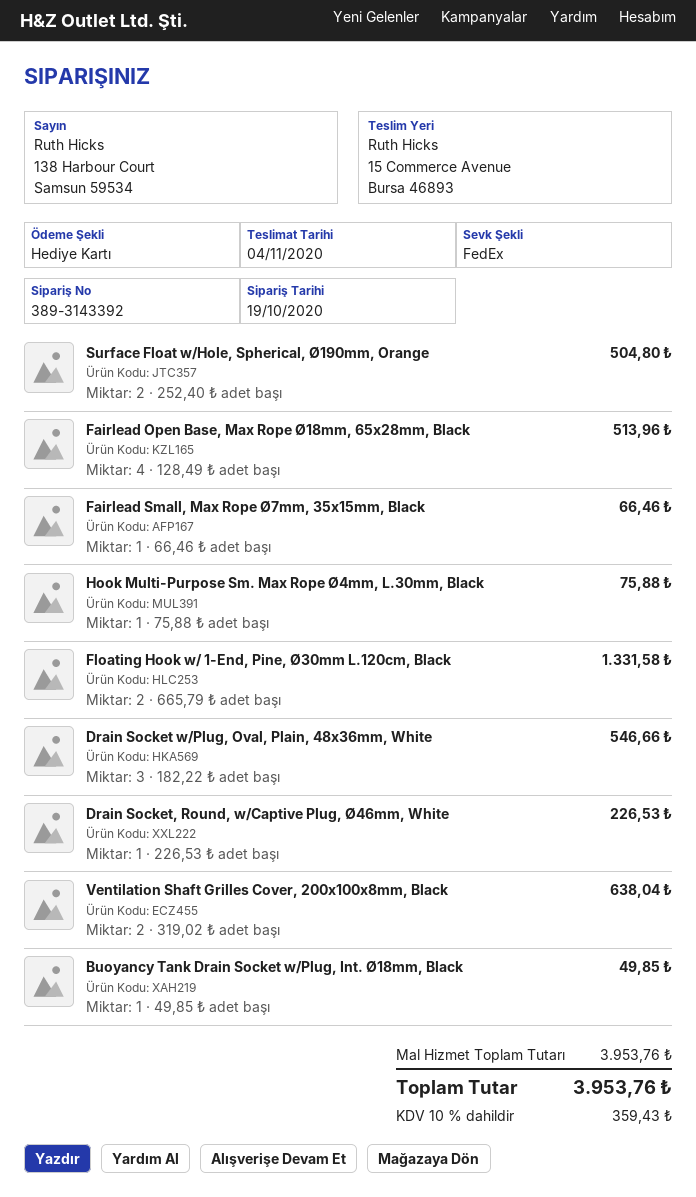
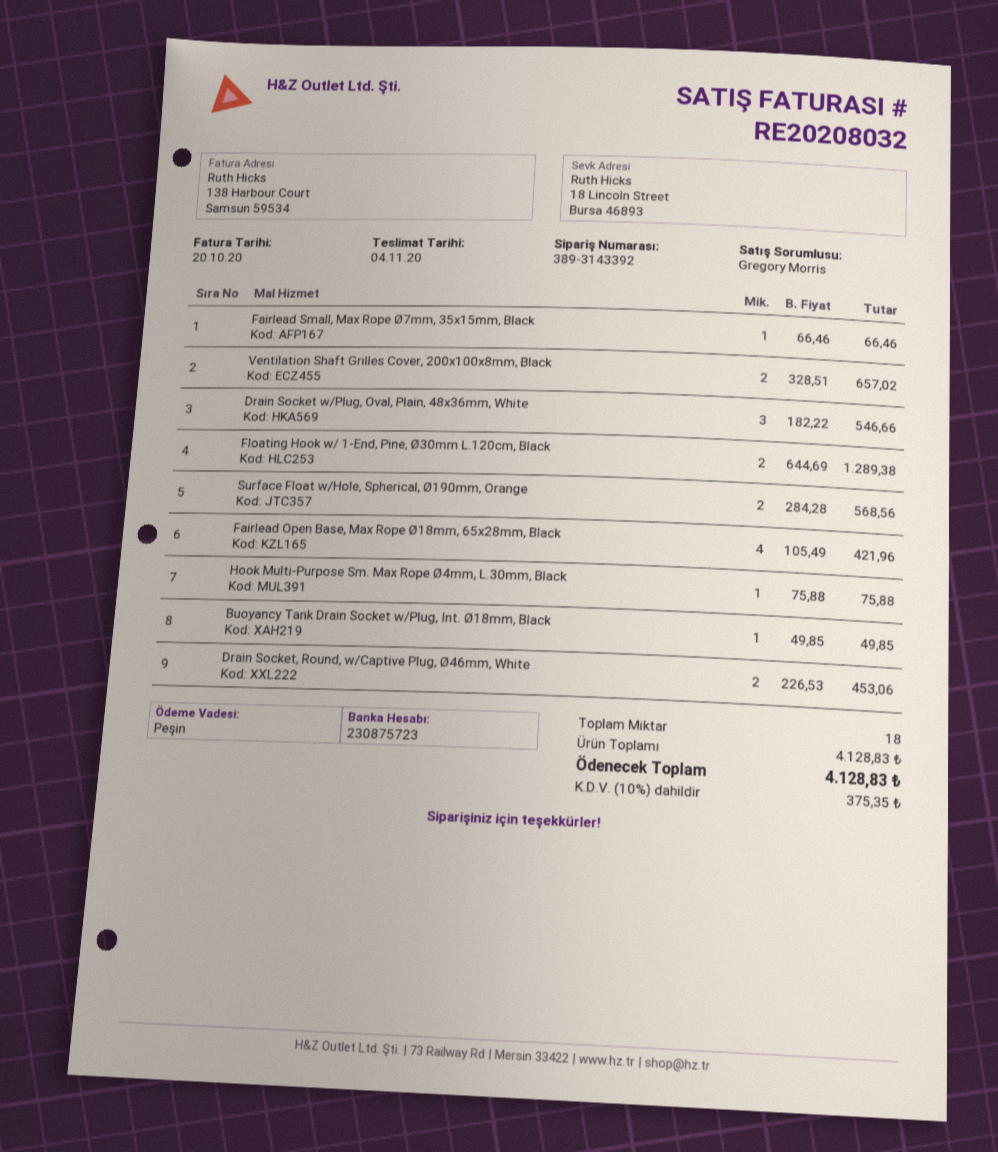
ship to: 15 Commerce Avenue, Bursa 46893 -> 18 Lincoln Street, Bursa 46893
Surface Float w/Hole, Spherical, Ø190mm, Orange: 2 x 252.40 = 504.80 -> 2 x 284.28 = 568.56
Fairlead Open Base, Max Rope Ø18mm, 65x28mm, Black: 4 x 128.49 = 513.96 -> 4 x 105.49 = 421.96
Floating Hook w/ 1-End, Pine, Ø30mm L.120cm, Black: 2 x 665.79 = 1331.58 -> 2 x 644.69 = 1289.38
Drain Socket, Round, w/Captive Plug, Ø46mm, White: 1 x 226.53 = 226.53 -> 2 x 226.53 = 453.06
Ventilation Shaft Grilles Cover, 200x100x8mm, Black: 2 x 319.02 = 638.04 -> 2 x 328.51 = 657.02
subtotal: 3953.76 -> 4128.83
tax: 10% = 359.43 -> 10% = 375.35
total: 3953.76 -> 4128.83

